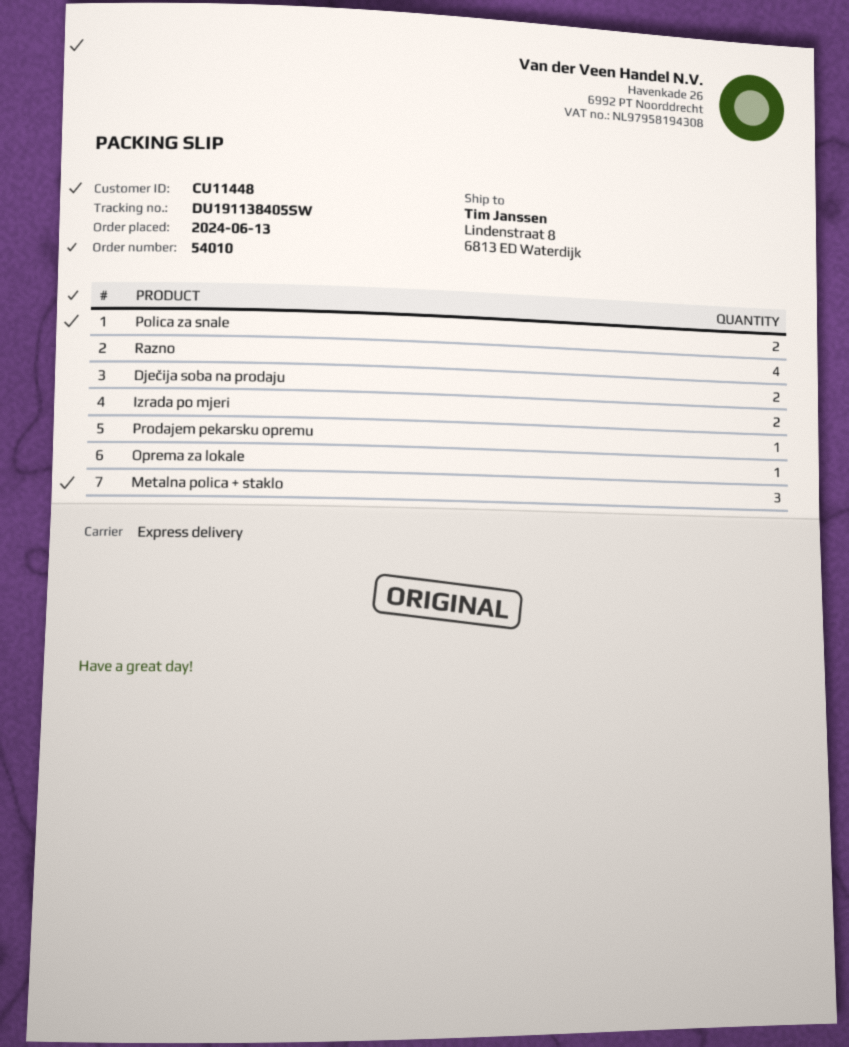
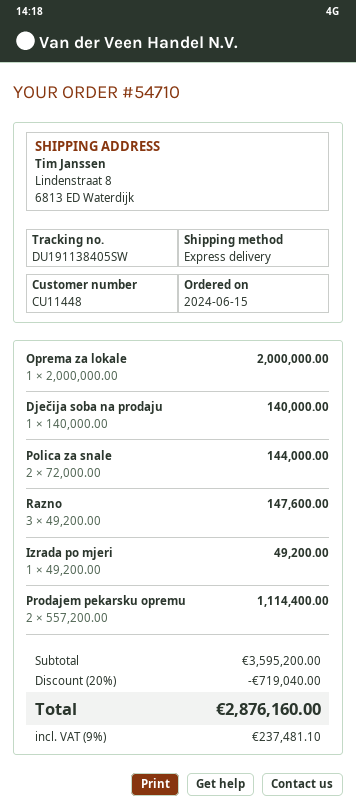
order number: 54010 -> 54710
order date: 2024-06-13 -> 2024-06-15
Razno: 4 -> 3
Dječija soba na prodaju: 2 -> 1
Izrada po mjeri: 2 -> 1
Prodajem pekarsku opremu: 1 -> 2
Metalna polica + staklo: 3 -> none

